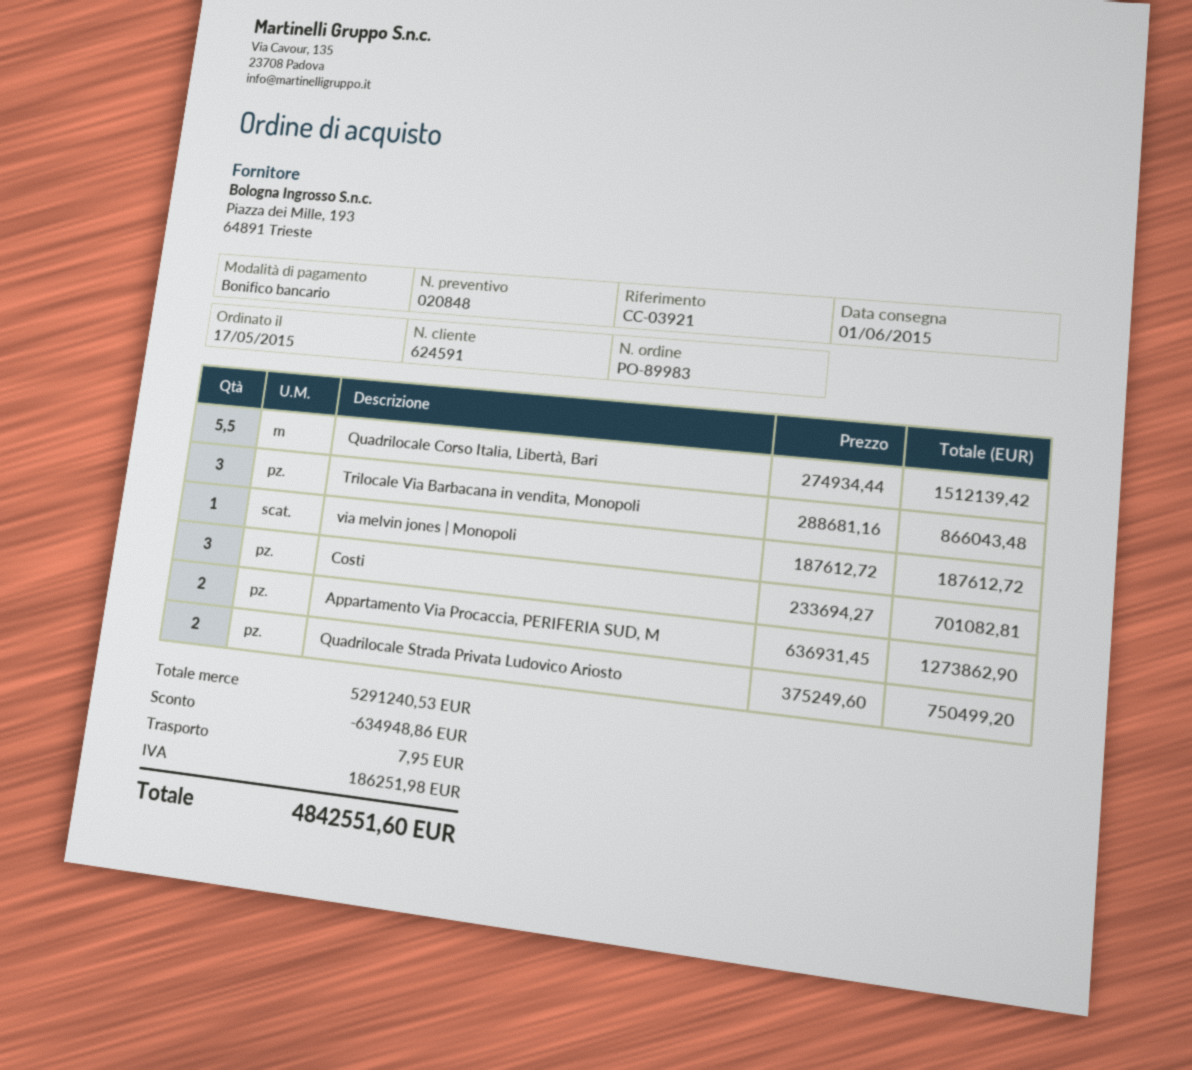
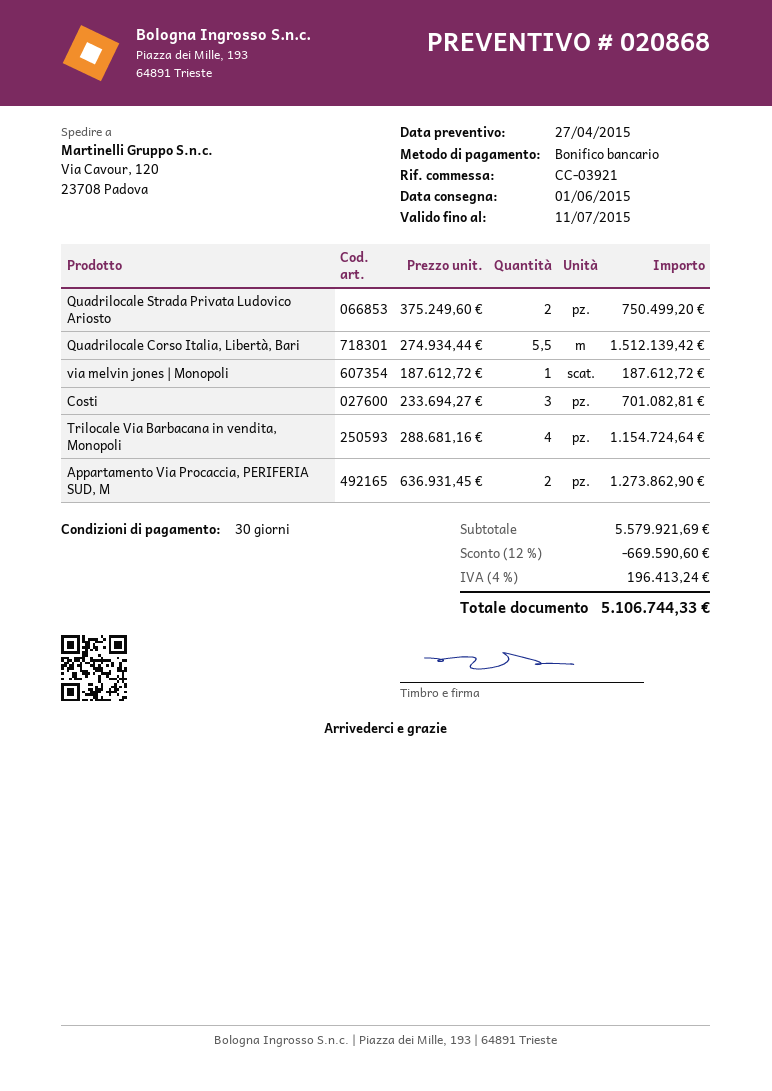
quote number: 020848 -> 020868
Trilocale Via Barbacana in vendita, Monopoli: 3 x 288681.16 = 866043.48 -> 4 x 288681.16 = 1154724.64
subtotal: 5291240.53 -> 5579921.69
discount: 634948.86 -> 669590.60
shipping: 7.95 -> none
tax: 186251.98 -> 196413.24
total: 4842551.60 -> 5106744.33

